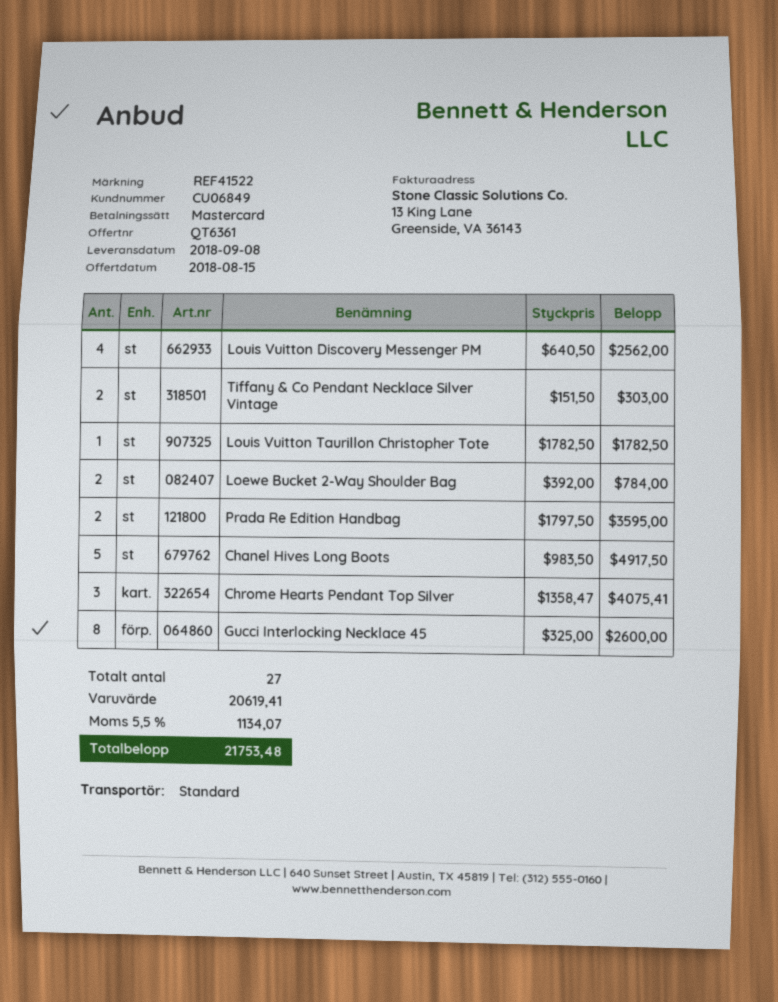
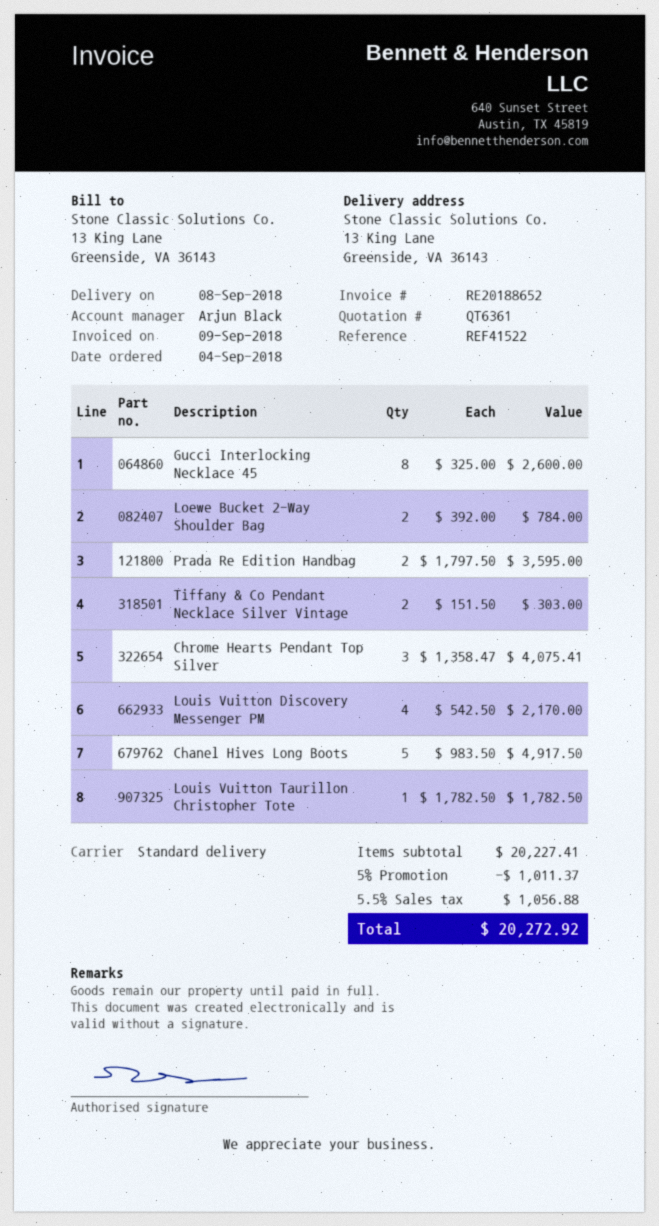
Louis Vuitton Discovery Messenger PM: 4 x 640.50 = 2562.00 -> 4 x 542.50 = 2170.00
subtotal: 20619.41 -> 20227.41
discount: none -> 5% = 1011.37
tax: 5.5% = 1134.07 -> 5.5% = 1056.88
total: 21753.48 -> 20272.92

